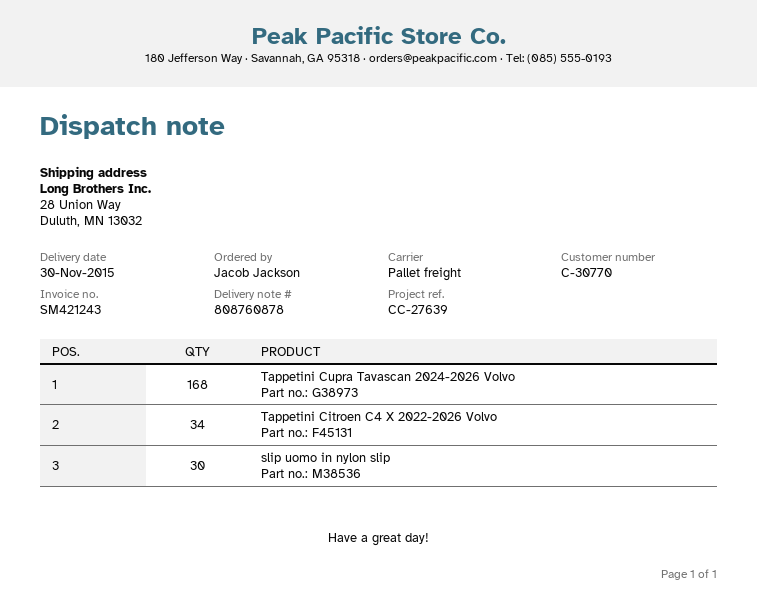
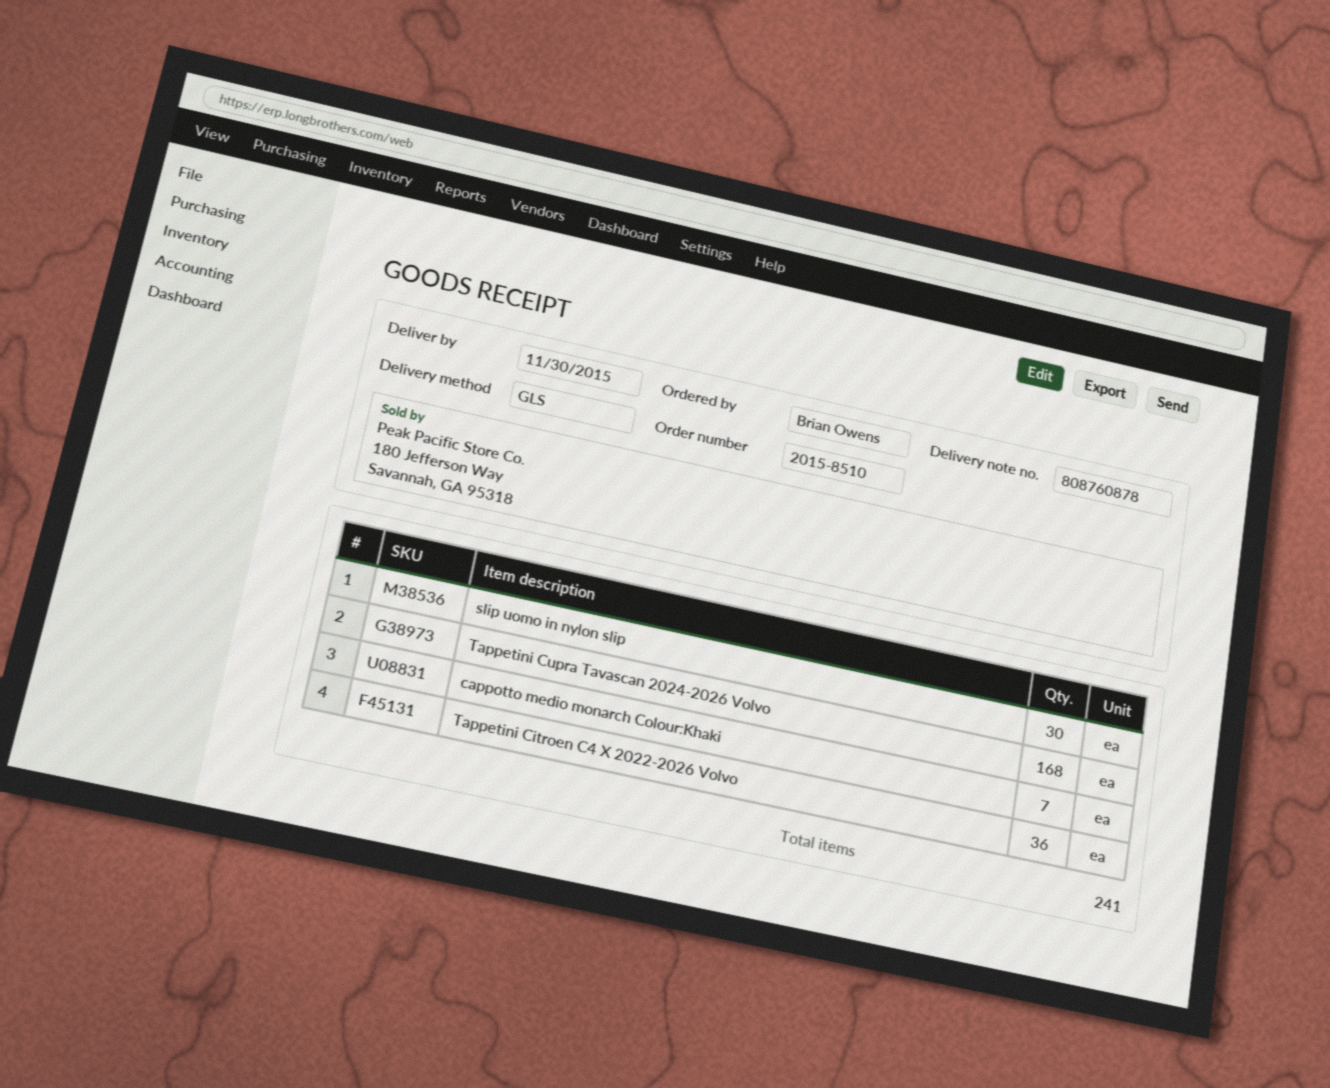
ordered by: Jacob Jackson -> Brian Owens
shipping method: pallet freight -> GLS
Tappetini Citroen C4 X 2022-2026 Volvo: 34 -> 36
cappotto medio monarch Colour:Khaki: none -> 7

